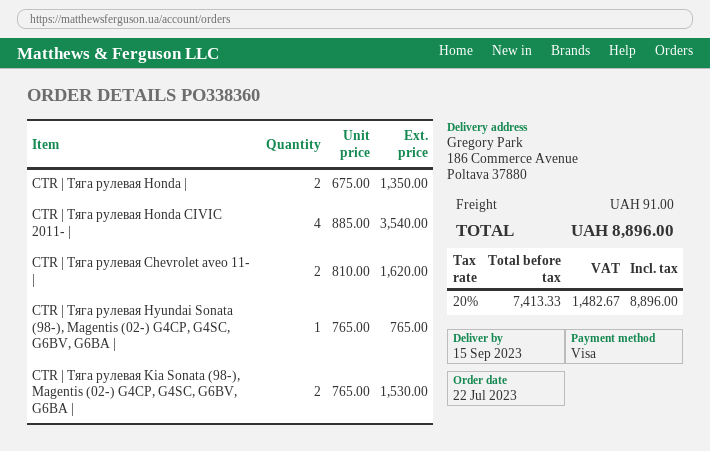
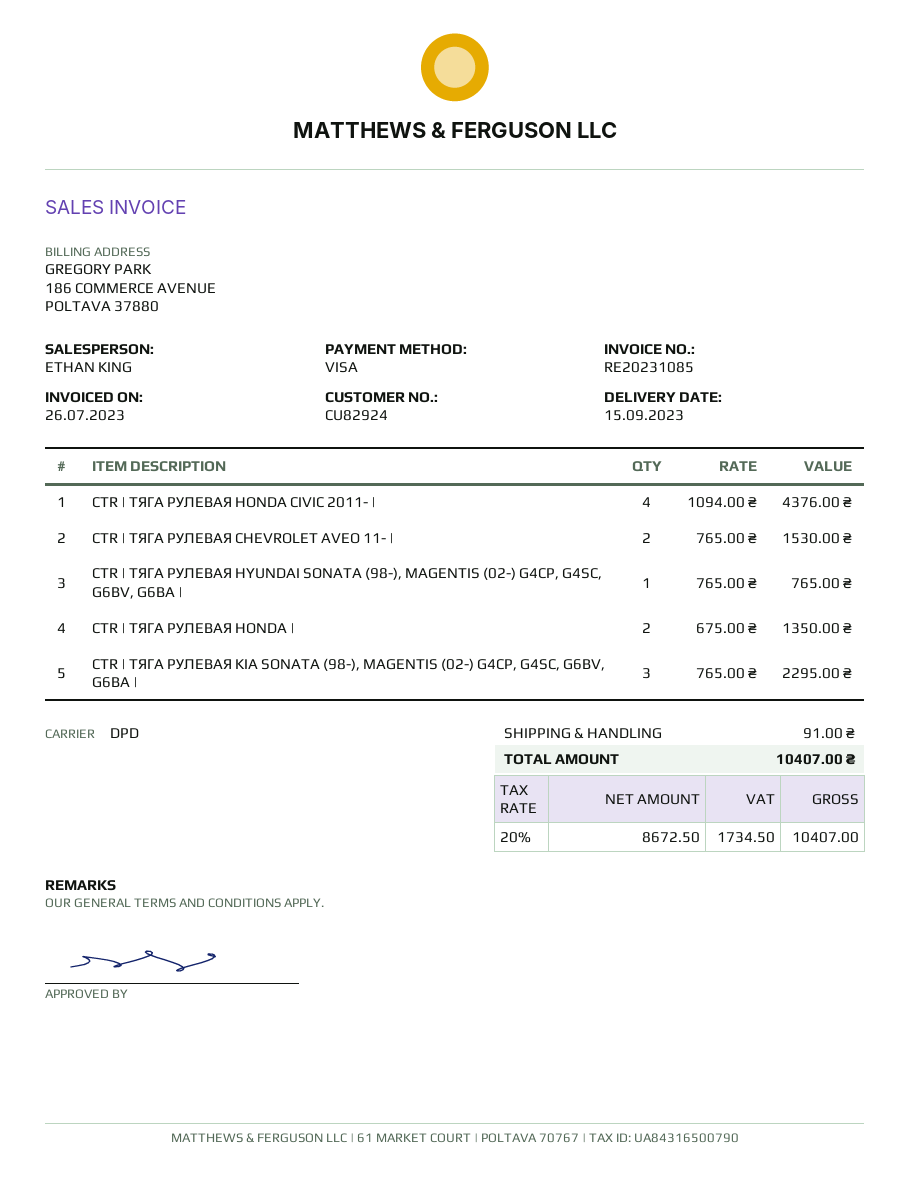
CTR | Тяга рулевая Honda CIVIC 2011- |: 4 x 885.00 = 3540.00 -> 4 x 1094.00 = 4376.00
CTR | Тяга рулевая Chevrolet aveo 11- |: 2 x 810.00 = 1620.00 -> 2 x 765.00 = 1530.00
CTR | Тяга рулевая Kia Sonata (98-), Magentis (02-) G4CP, G4SC, G6BV, G6BA |: 2 x 765.00 = 1530.00 -> 3 x 765.00 = 2295.00
net: 7413.33 -> 8672.50
tax: 20% = 1482.67 -> 20% = 1734.50
total: 8896.00 -> 10407.00

